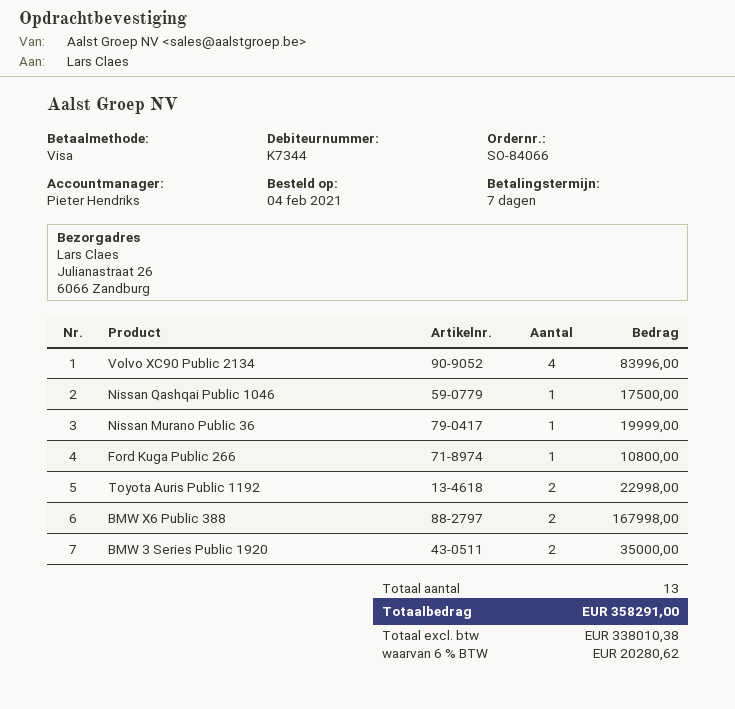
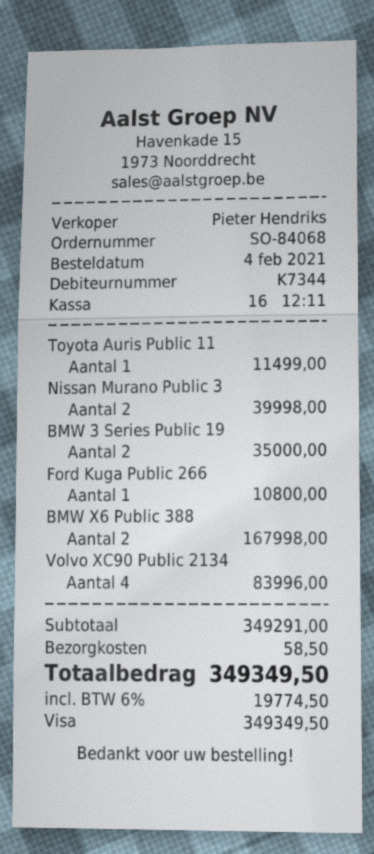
order number: SO-84066 -> SO-84068
Nissan Qashqai Public 1046: 1 for 17500.00 -> none
Nissan Murano Public 36: 1 for 19999.00 -> 2 for 39998.00
Toyota Auris Public 1192: 2 for 22998.00 -> 1 for 11499.00
shipping: none -> 58.50
tax: 6% = 20280.62 -> 6% = 19774.50
total: 358291.00 -> 349349.50

